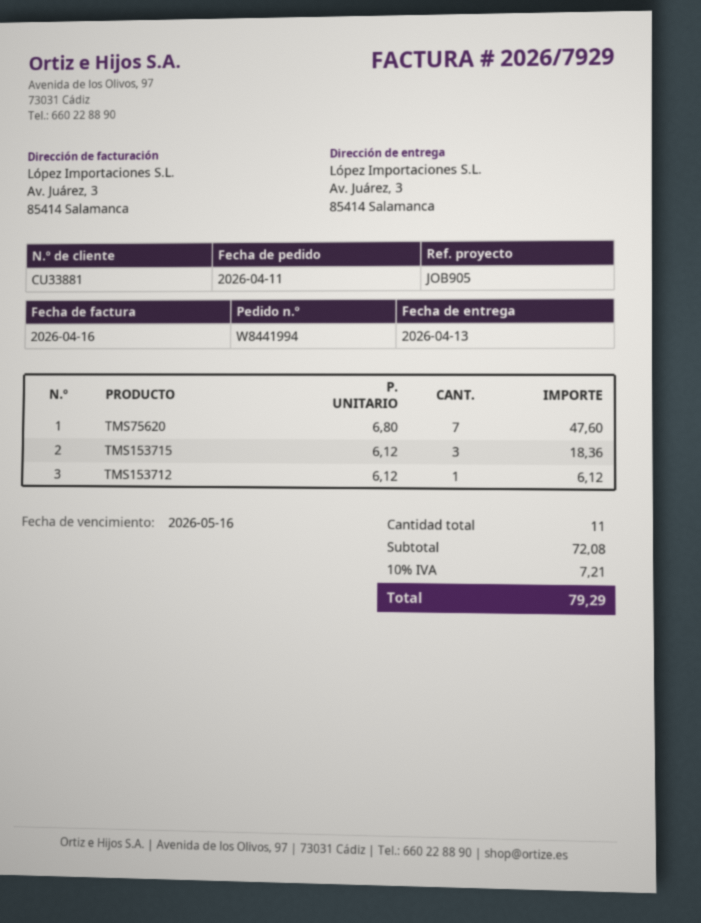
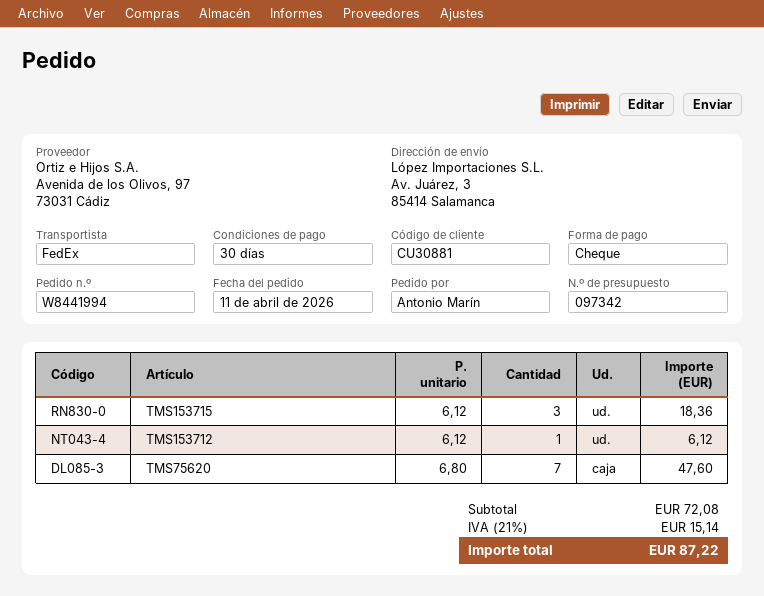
customer number: CU33881 -> CU30881
tax: 10% = 7.21 -> 21% = 15.14
total: 79.29 -> 87.22

